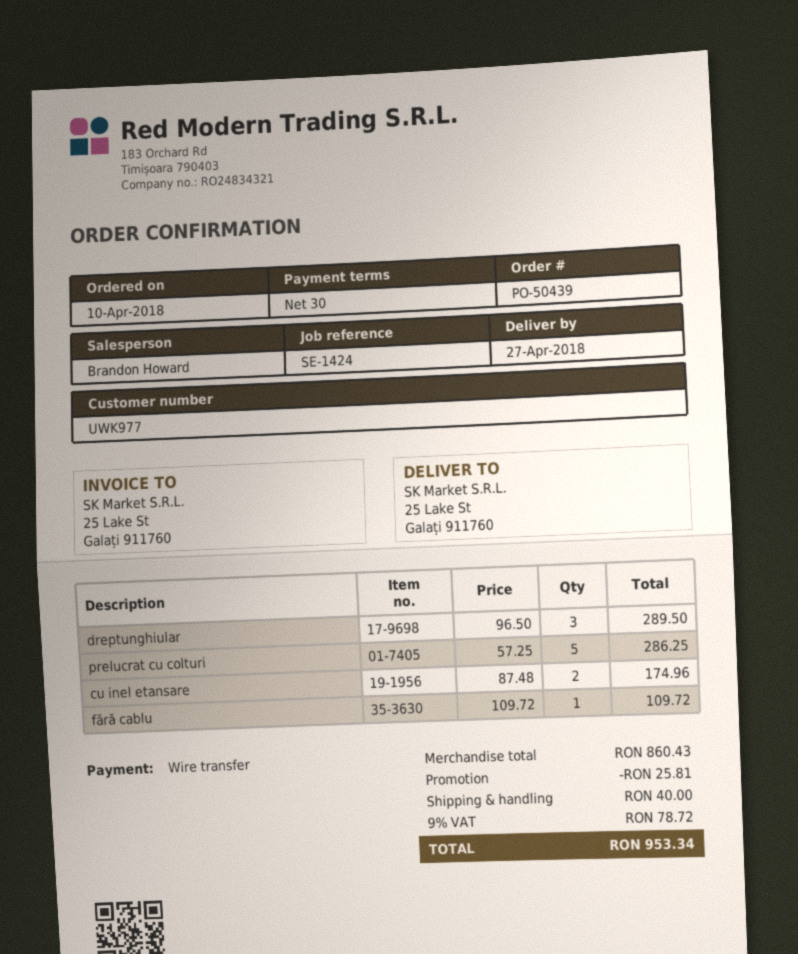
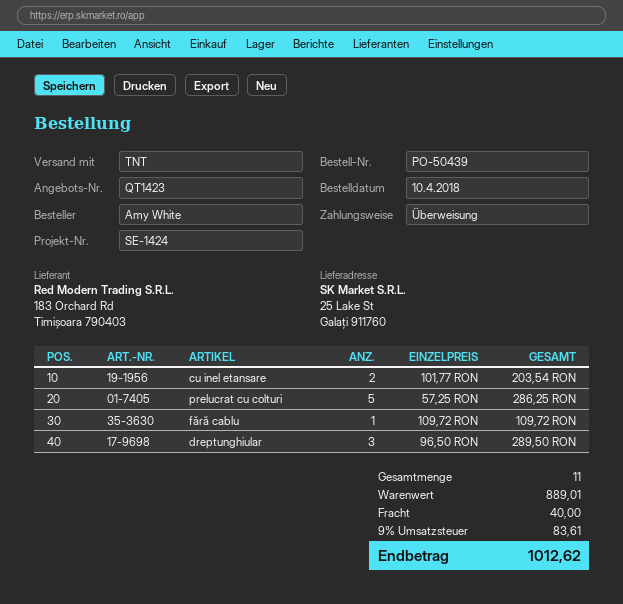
cu inel etansare: 2 x 87.48 = 174.96 -> 2 x 101.77 = 203.54
subtotal: 860.43 -> 889.01
discount: 25.81 -> none
tax: 9% = 78.72 -> 9% = 83.61
total: 953.34 -> 1012.62

